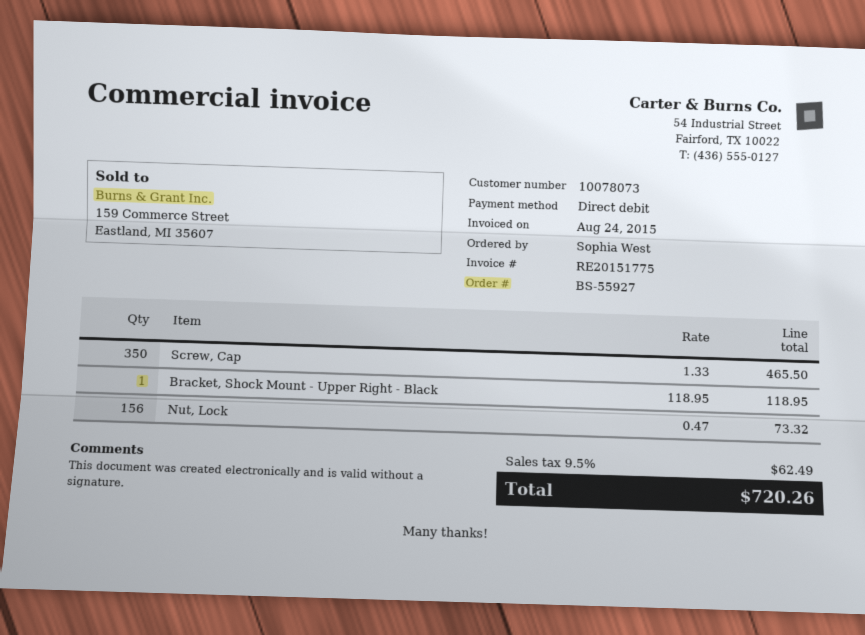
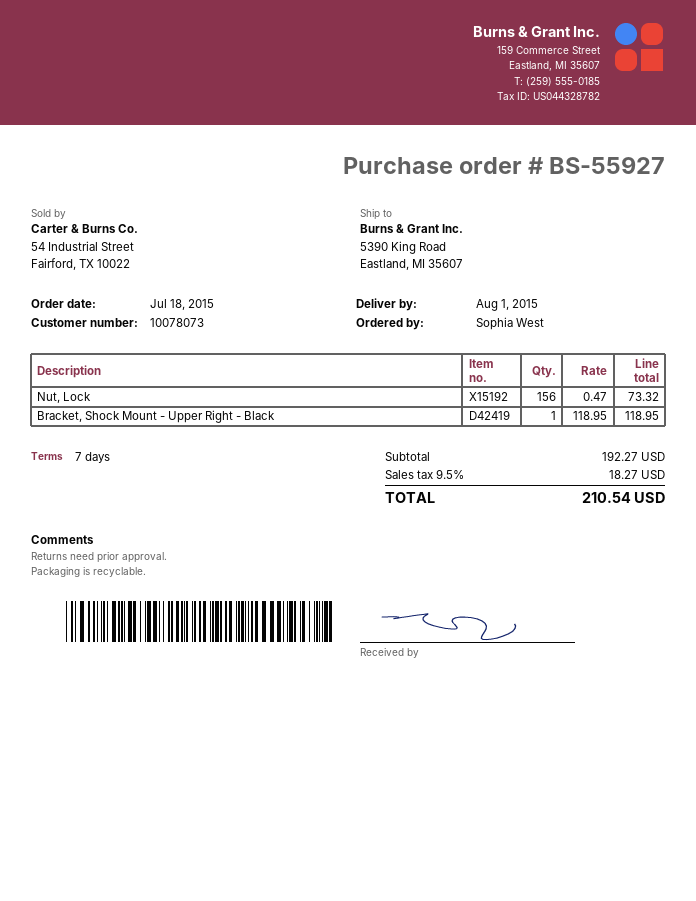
Screw, Cap: 350 x 1.33 = 465.50 -> none
tax: 9.5% = 62.49 -> 9.5% = 18.27
total: 720.26 -> 210.54

